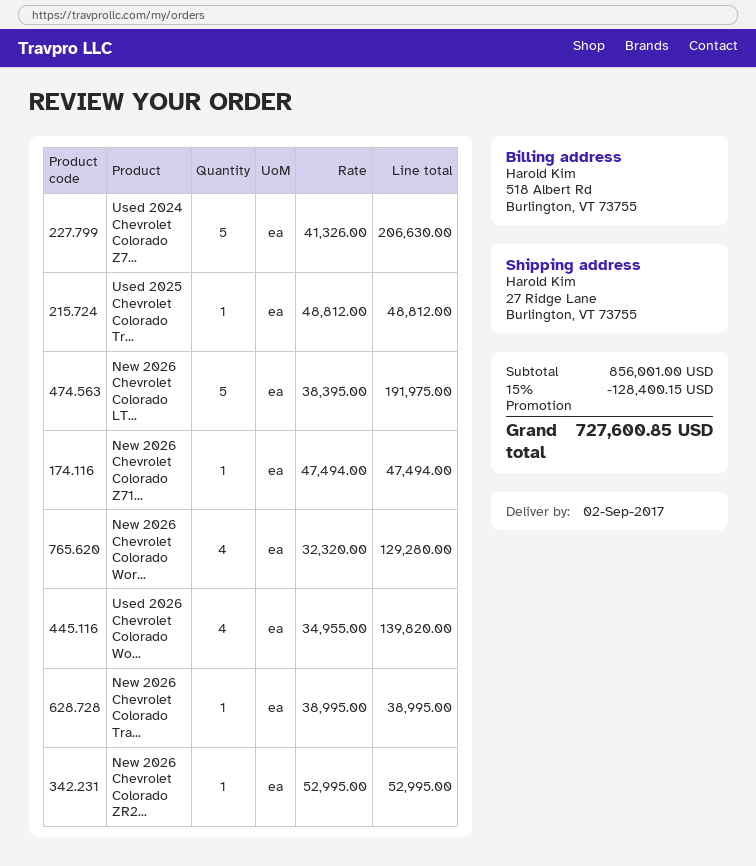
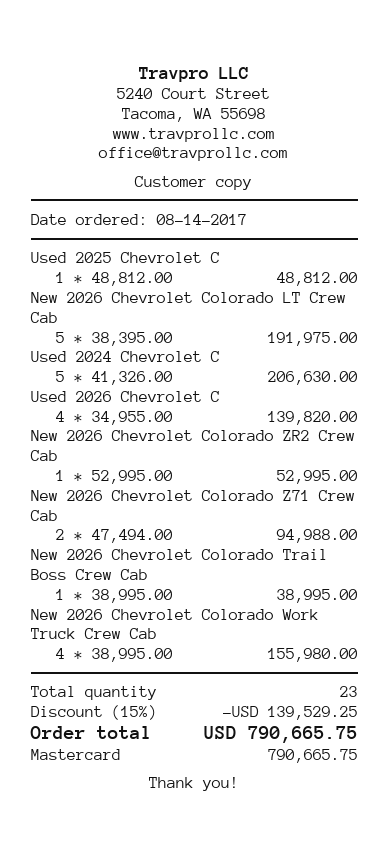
New 2026 Chevrolet Colorado Z71...: 1 x 47494.00 = 47494.00 -> 2 x 47494.00 = 94988.00
New 2026 Chevrolet Colorado Wor...: 4 x 32320.00 = 129280.00 -> 4 x 38995.00 = 155980.00
discount: 15% = 128400.15 -> 15% = 139529.25
total: 727600.85 -> 790665.75

